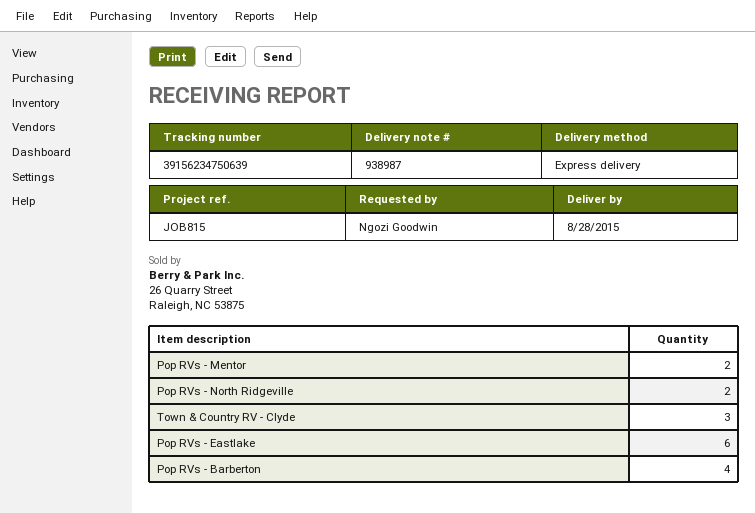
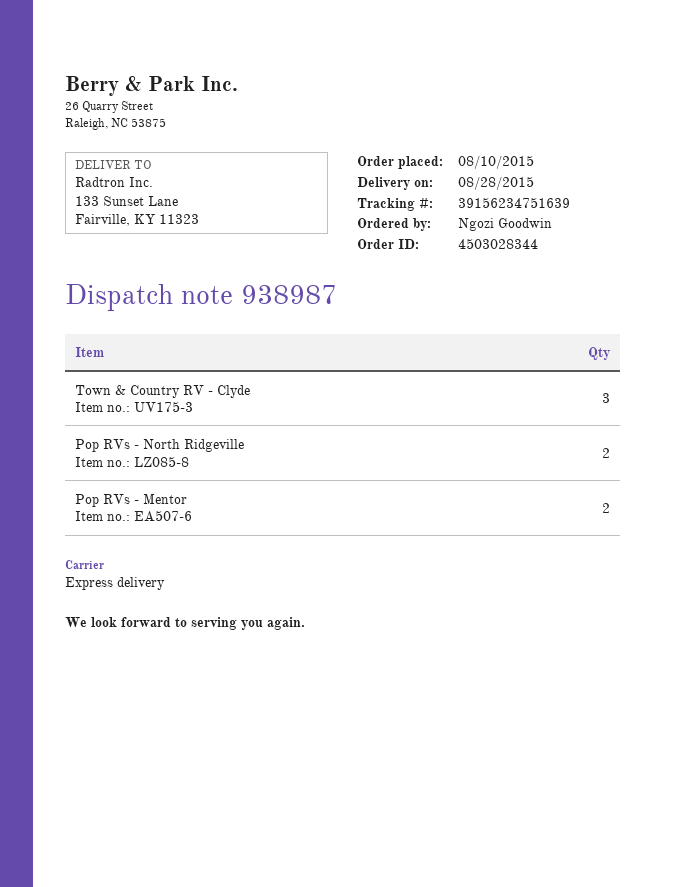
tracking number: 39156234750639 -> 39156234751639
Pop RVs - Eastlake: 6 -> none
Pop RVs - Barberton: 4 -> none

